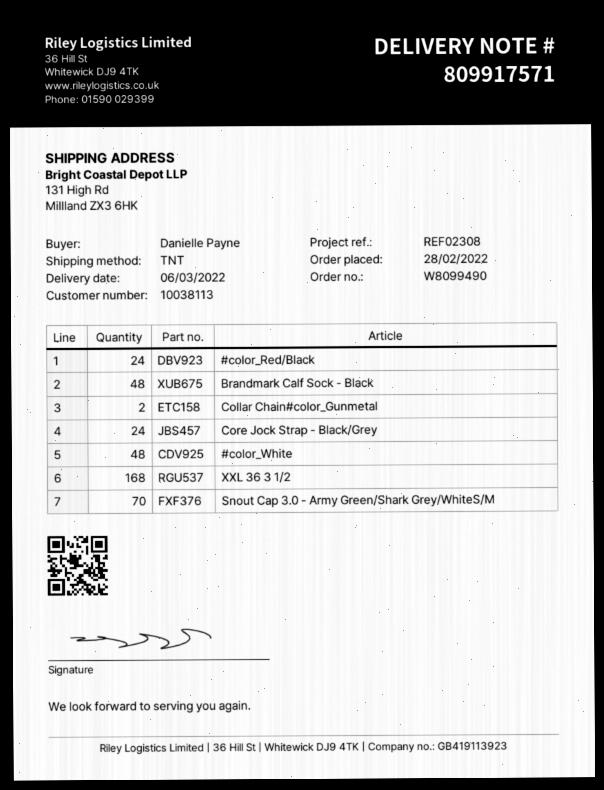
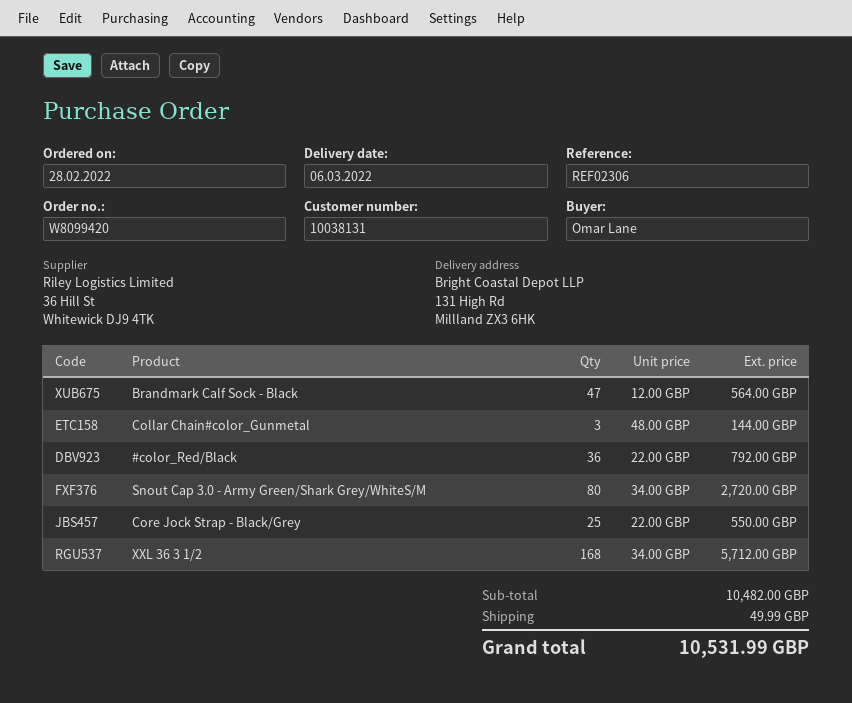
order number: W8099490 -> W8099420
customer number: 10038113 -> 10038131
reference: REF02308 -> REF02306
ordered by: Danielle Payne -> Omar Lane
#color_Red/Black: 24 -> 36
Brandmark Calf Sock - Black: 48 -> 47
Collar Chain#color_Gunmetal: 2 -> 3
Core Jock Strap - Black/Grey: 24 -> 25
#color_White: 48 -> none
Snout Cap 3.0 - Army Green/Shark Grey/WhiteS/M: 70 -> 80

